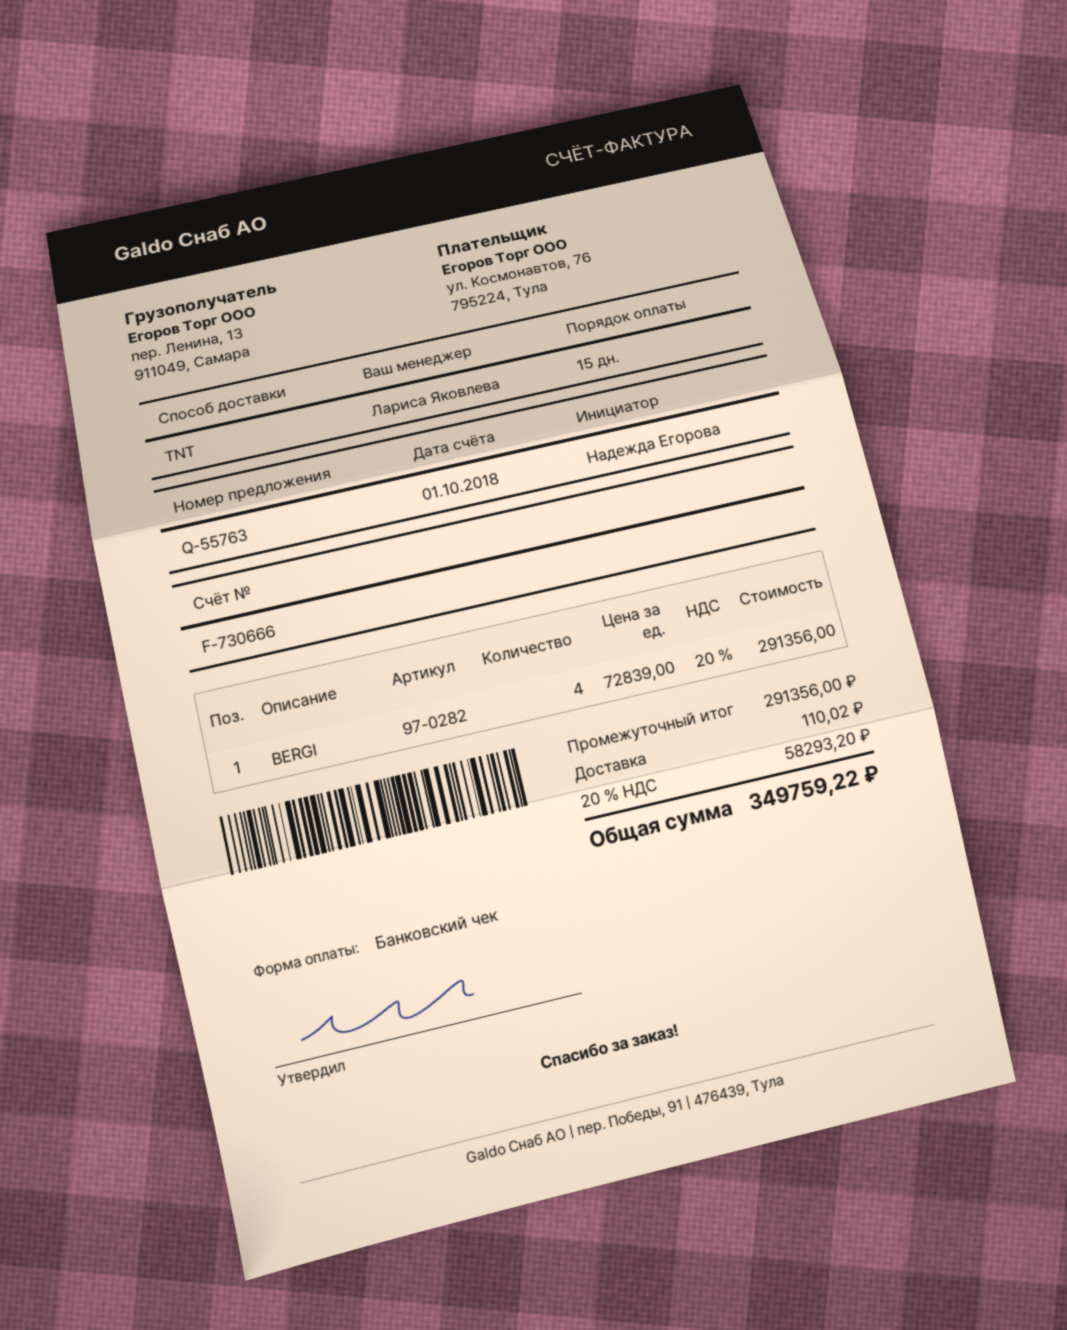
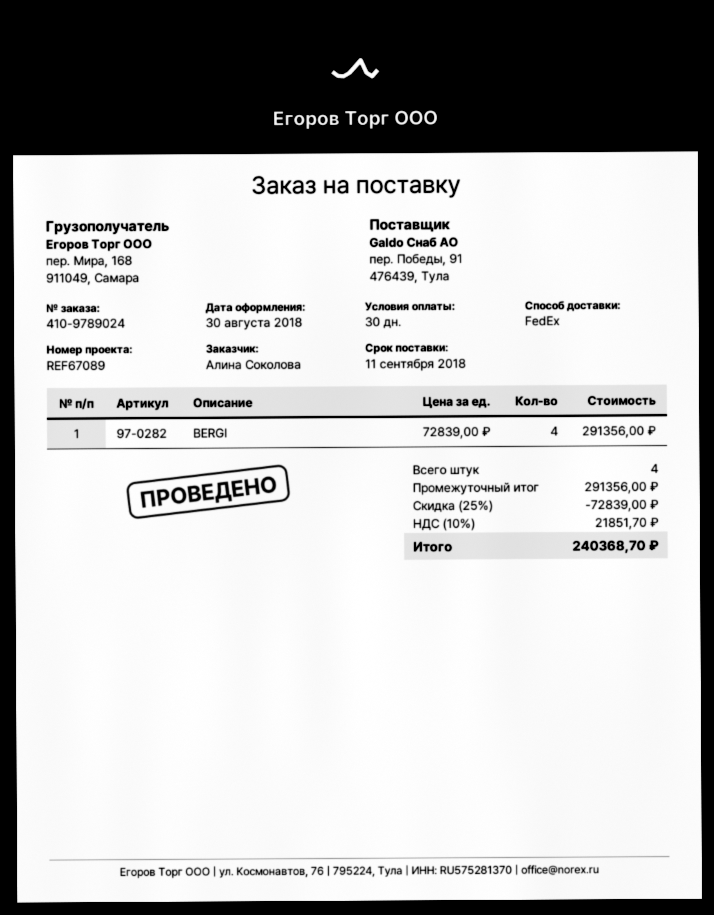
payment terms: 15 days -> 30 days
ordered by: Надежда Егорова -> Алина Соколова
shipping method: TNT -> FedEx
ship to: пер. Ленина, 13, 911049, Самара -> пер. Мира, 168, 911049, Самара
discount: none -> 25% = 72839.00
shipping: 110.02 -> none
tax: 20% = 58293.20 -> 10% = 21851.70
total: 349759.22 -> 240368.70

